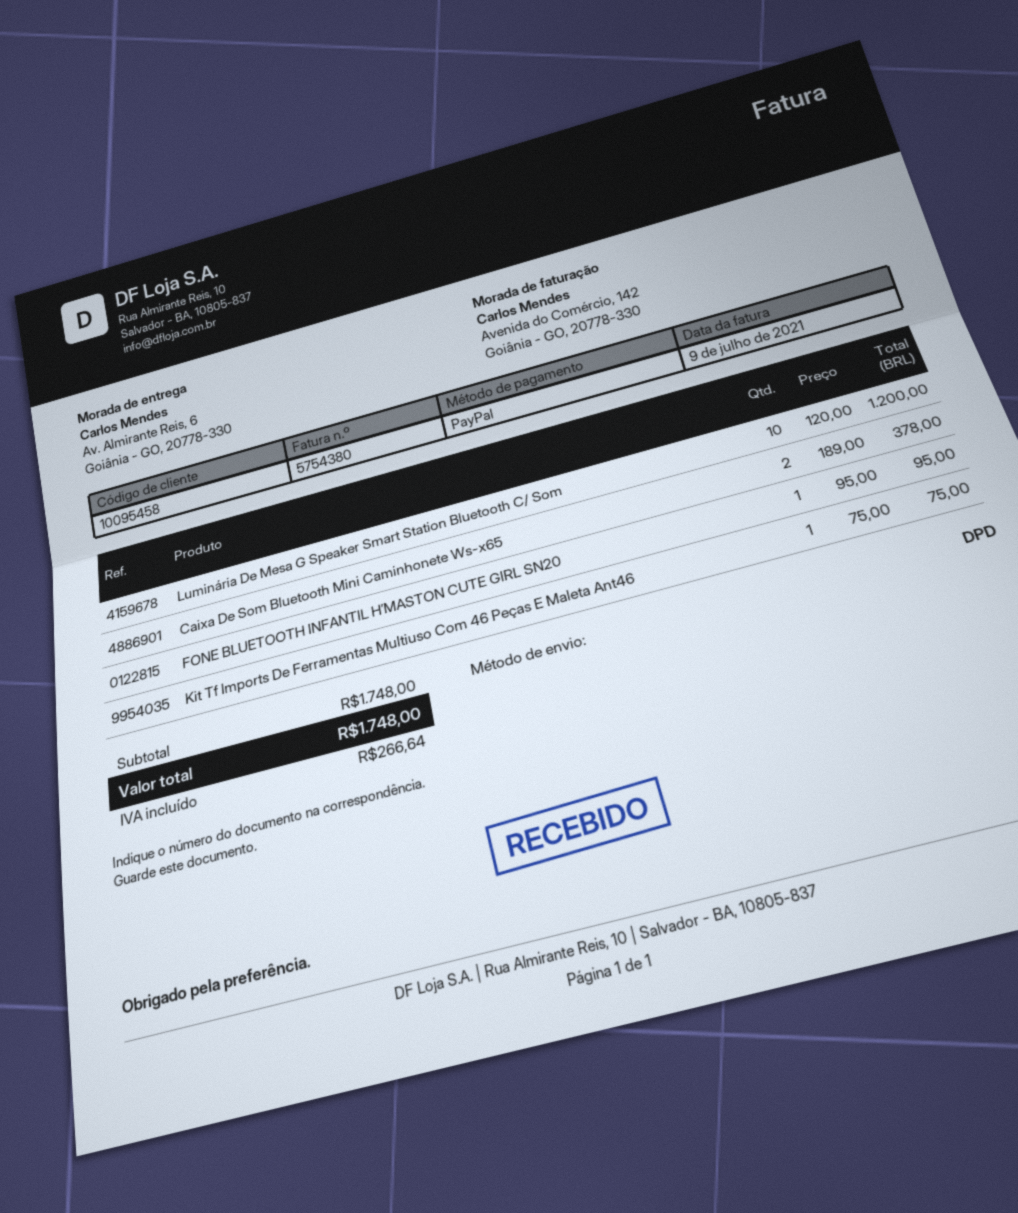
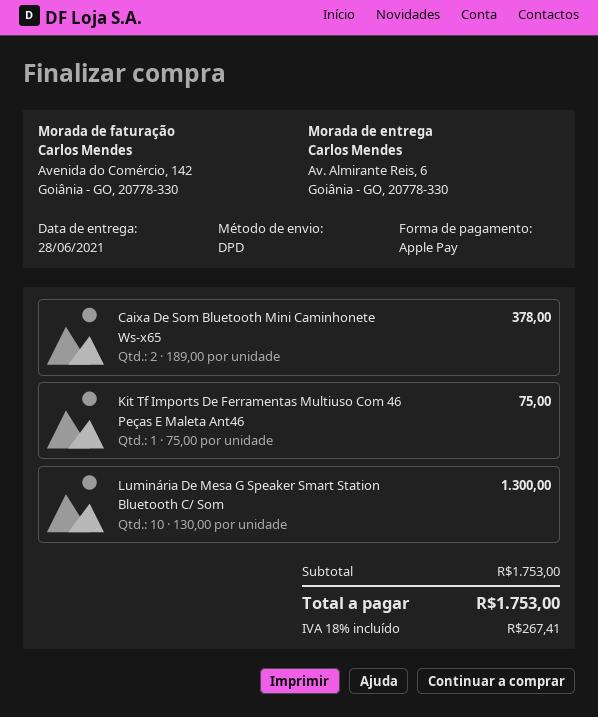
payment method: PayPal -> Apple Pay
Luminária De Mesa G Speaker Smart Station Bluetooth C/ Som: 10 x 120.00 = 1200.00 -> 10 x 130.00 = 1300.00
FONE BLUETOOTH INFANTIL H’MASTON CUTE GIRL SN20: 1 x 95.00 = 95.00 -> none
subtotal: 1748.00 -> 1753.00
tax: 266.64 -> 267.41
total: 1748.00 -> 1753.00

